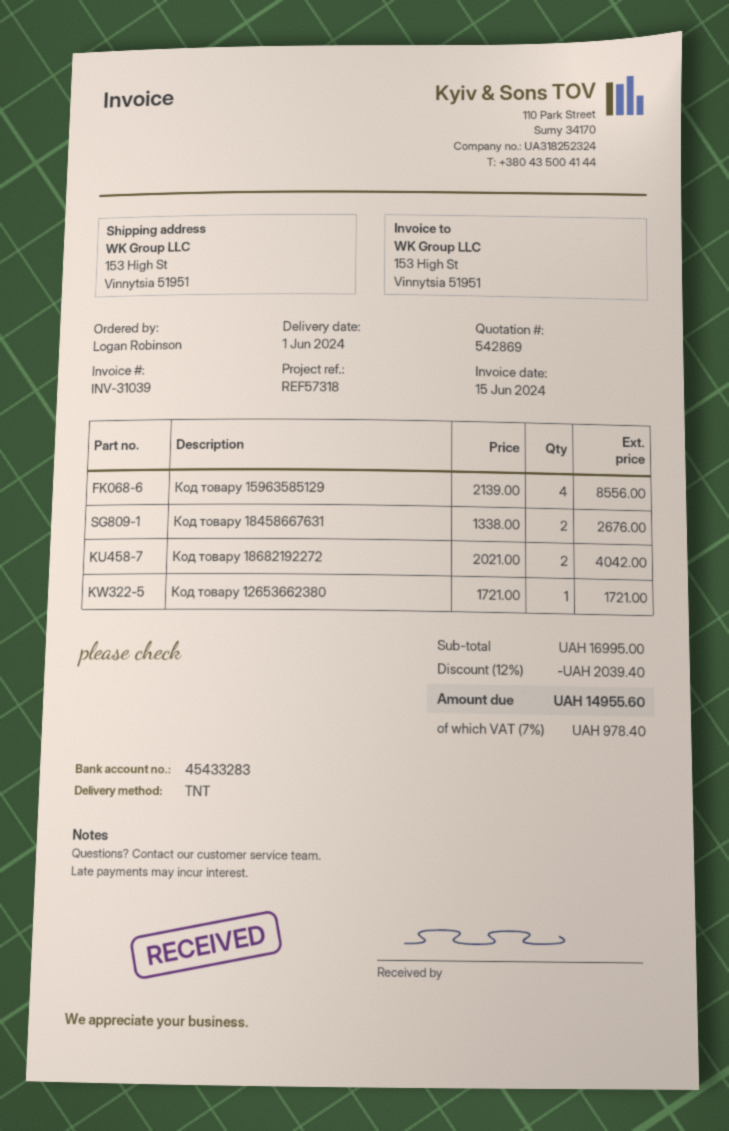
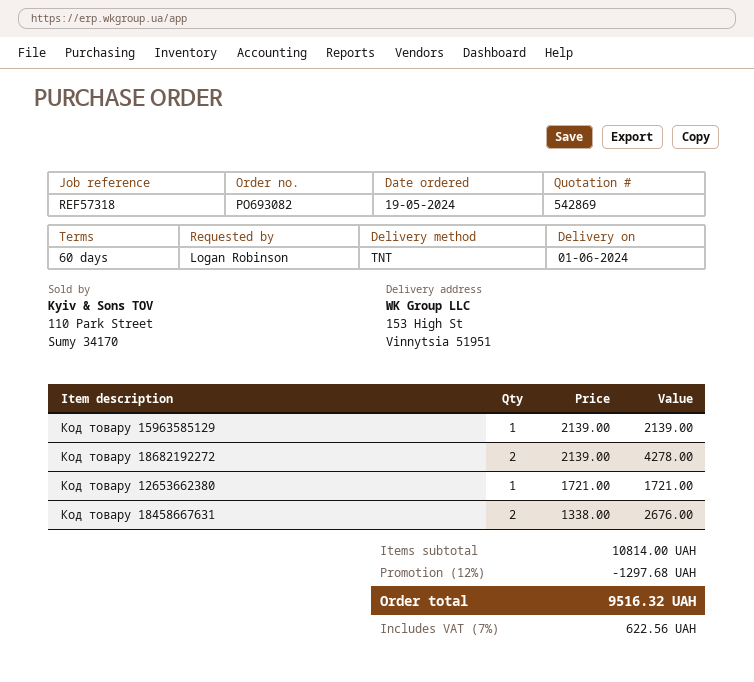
Код товару 15963585129: 4 x 2139.00 = 8556.00 -> 1 x 2139.00 = 2139.00
Код товару 18682192272: 2 x 2021.00 = 4042.00 -> 2 x 2139.00 = 4278.00
subtotal: 16995.00 -> 10814.00
discount: 12% = 2039.40 -> 12% = 1297.68
tax: 7% = 978.40 -> 7% = 622.56
total: 14955.60 -> 9516.32

